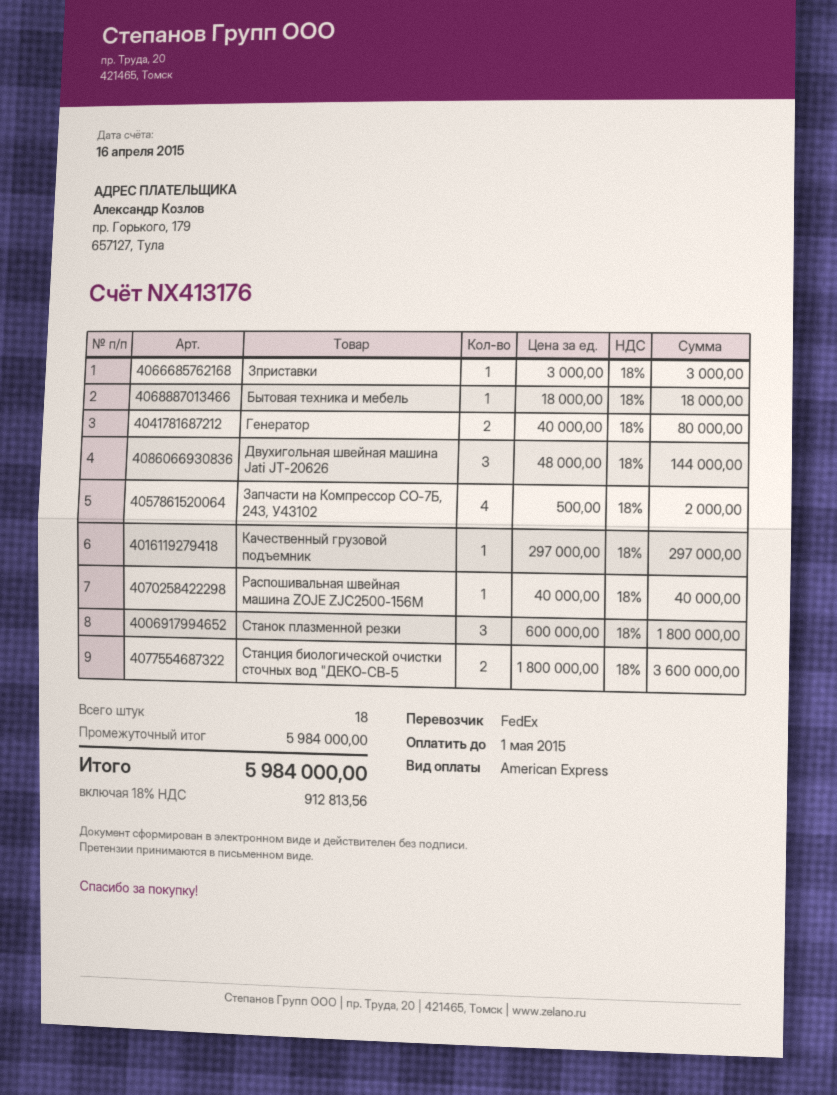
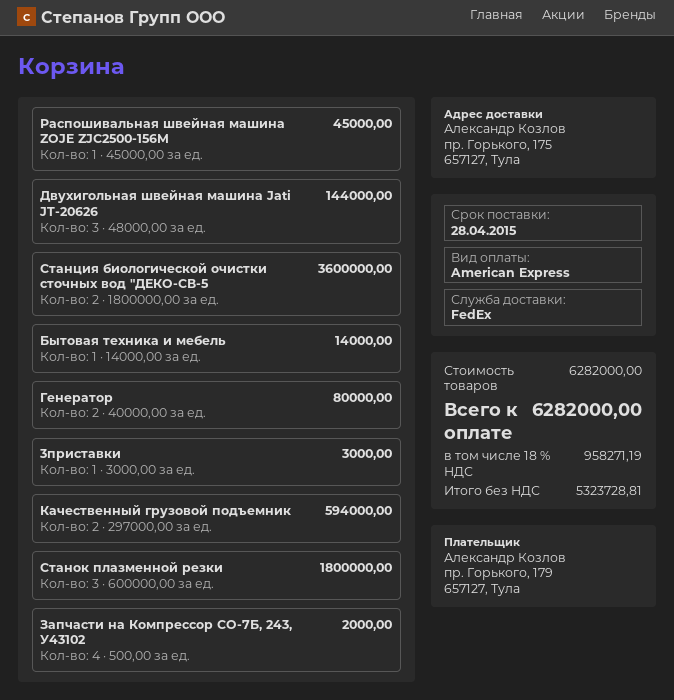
Бытовая техника и мебель: 1 x 18000.00 = 18000.00 -> 1 x 14000.00 = 14000.00
Качественный грузовой подъемник: 1 x 297000.00 = 297000.00 -> 2 x 297000.00 = 594000.00
Распошивальная швейная машина ZOJE ZJC2500-156M: 1 x 40000.00 = 40000.00 -> 1 x 45000.00 = 45000.00
subtotal: 5984000.00 -> 6282000.00
tax: 18% = 912813.56 -> 18% = 958271.19
total: 5984000.00 -> 6282000.00

